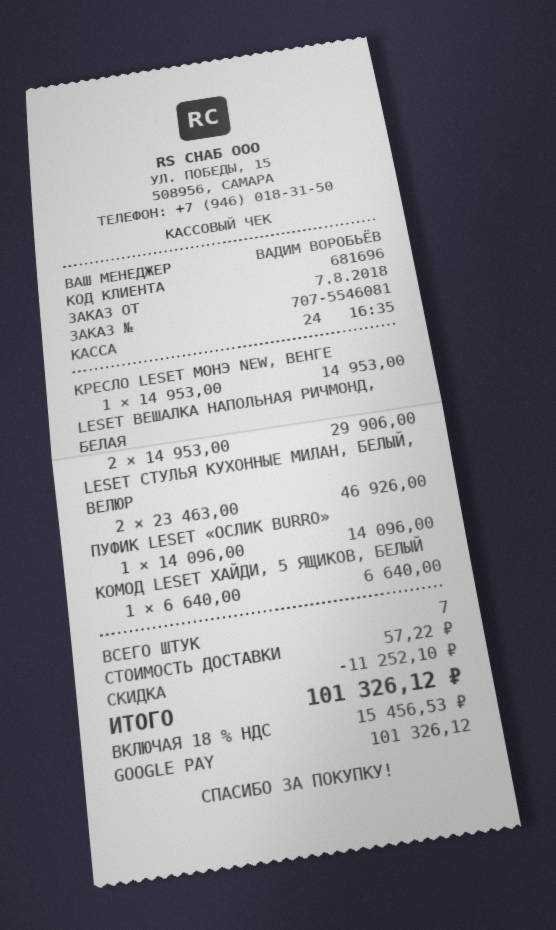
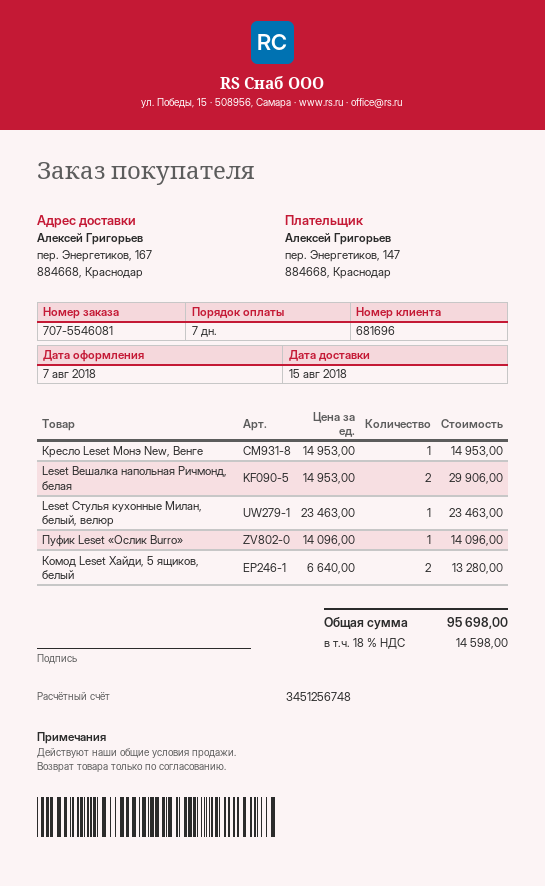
LESET СТУЛЬЯ КУХОННЫЕ МИЛАН, БЕЛЫЙ, ВЕЛЮР: 2 x 23463.00 = 46926.00 -> 1 x 23463.00 = 23463.00
КОМОД LESET ХАЙДИ, 5 ЯЩИКОВ, БЕЛЫЙ: 1 x 6640.00 = 6640.00 -> 2 x 6640.00 = 13280.00
discount: 11252.10 -> none
shipping: 57.22 -> none
tax: 18% = 15456.53 -> 18% = 14598.00
total: 101326.12 -> 95698.00

